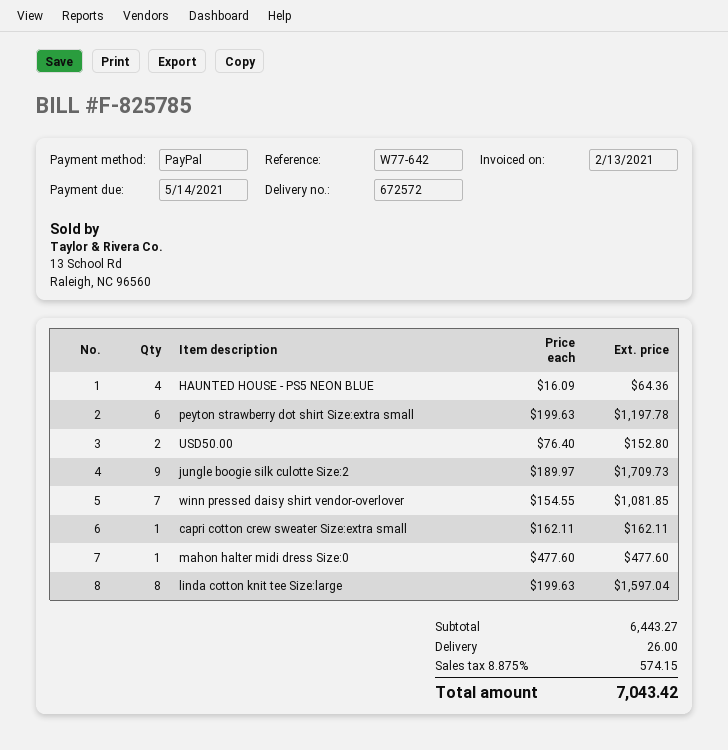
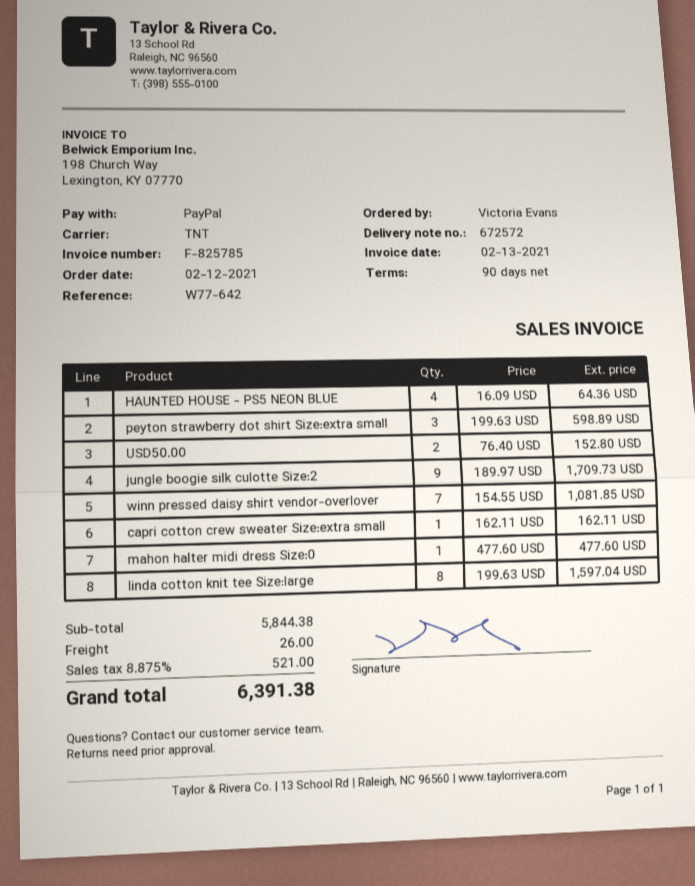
peyton strawberry dot shirt Size:extra small: 6 x 199.63 = 1197.78 -> 3 x 199.63 = 598.89
subtotal: 6443.27 -> 5844.38
tax: 8.875% = 574.15 -> 8.875% = 521.00
total: 7043.42 -> 6391.38

